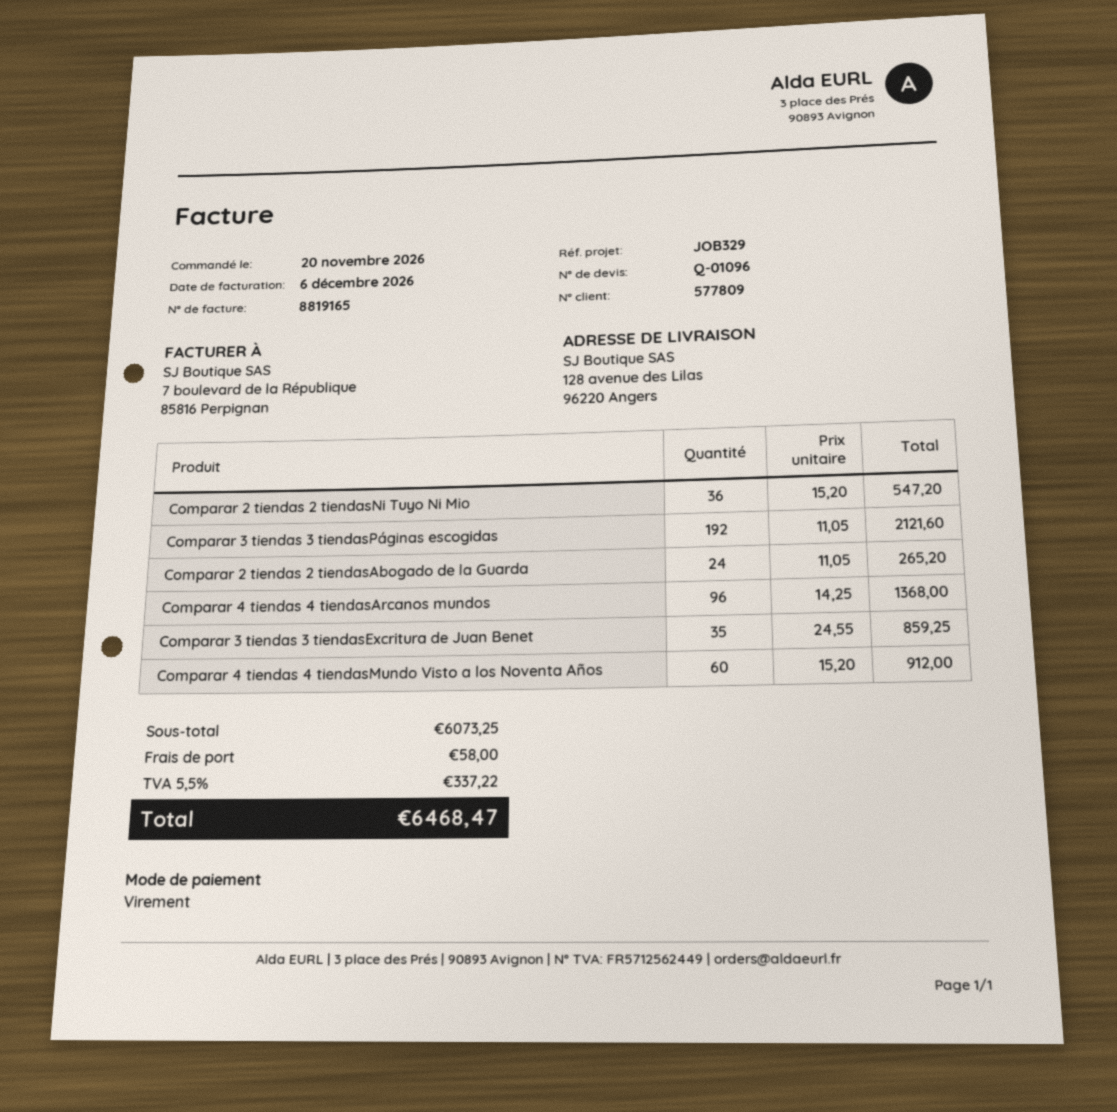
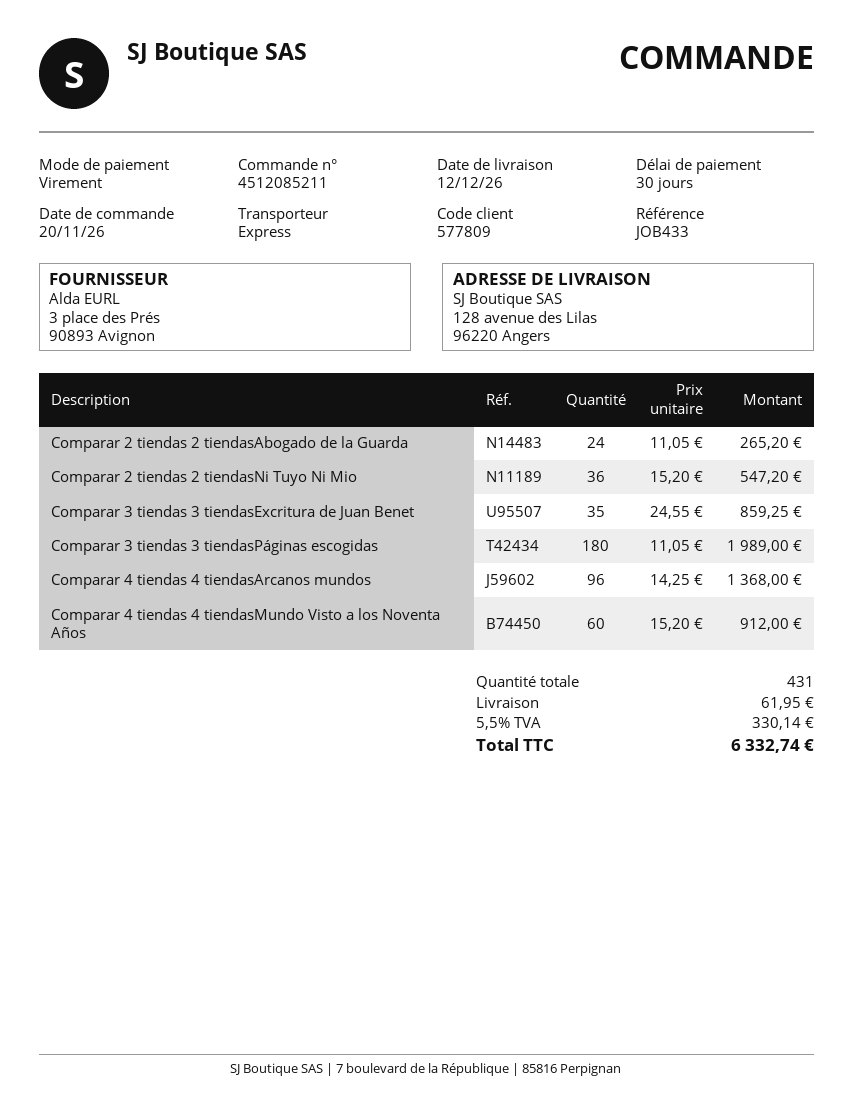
reference: JOB329 -> JOB433
Comparar 3 tiendas 3 tiendasPáginas escogidas: 192 x 11.05 = 2121.60 -> 180 x 11.05 = 1989.00
shipping: 58.00 -> 61.95
tax: 5.5% = 337.22 -> 5.5% = 330.14
total: 6468.47 -> 6332.74

